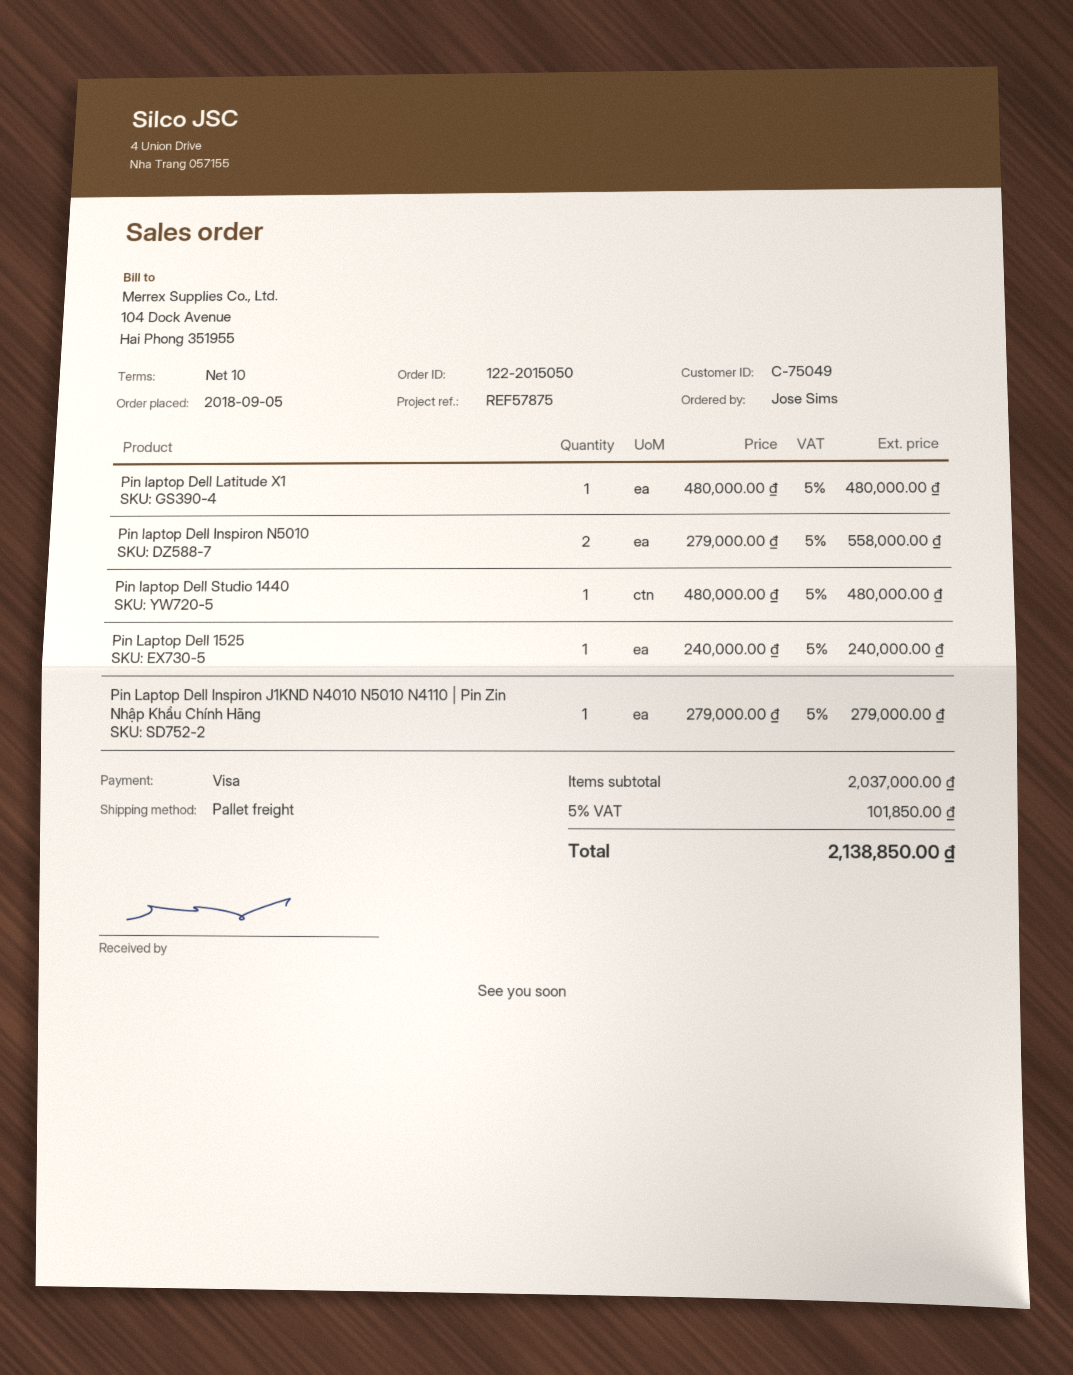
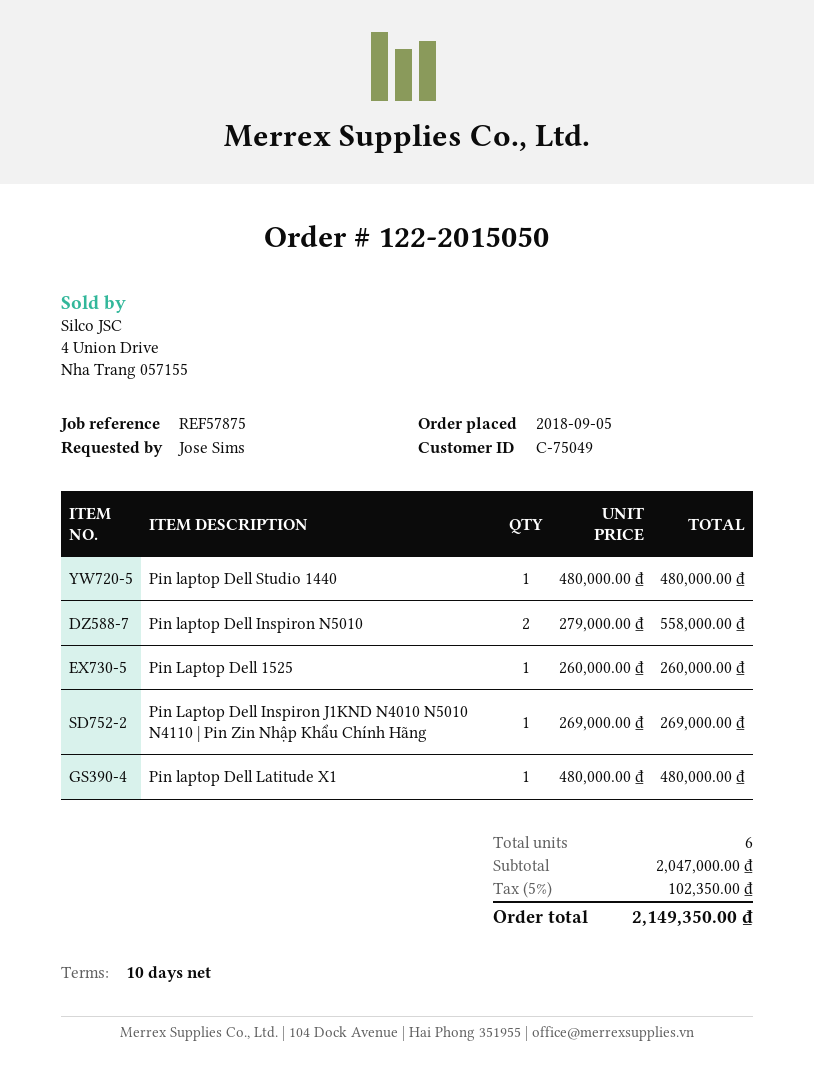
Pin Laptop Dell 1525: 1 x 240000.00 = 240000.00 -> 1 x 260000.00 = 260000.00
Pin Laptop Dell Inspiron J1KND N4010 N5010 N4110 | Pin Zin Nhập Khẩu Chính Hãng: 1 x 279000.00 = 279000.00 -> 1 x 269000.00 = 269000.00
subtotal: 2037000.00 -> 2047000.00
tax: 5% = 101850.00 -> 5% = 102350.00
total: 2138850.00 -> 2149350.00

